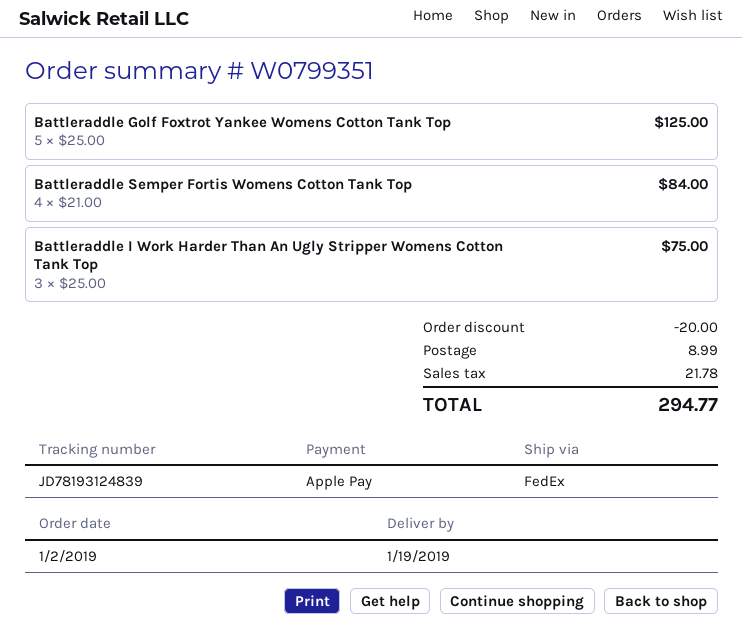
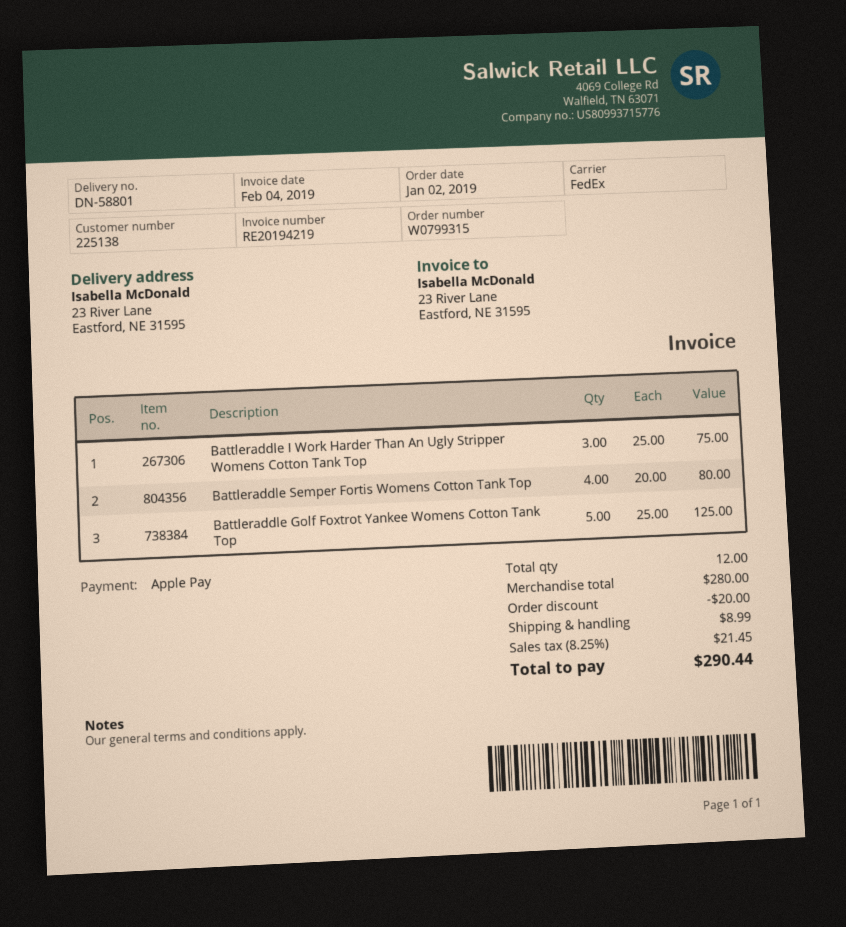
order number: W0799351 -> W0799315
Battleraddle Semper Fortis Womens Cotton Tank Top: 4 x 21.00 = 84.00 -> 4 x 20.00 = 80.00
tax: 21.78 -> 21.45
total: 294.77 -> 290.44

